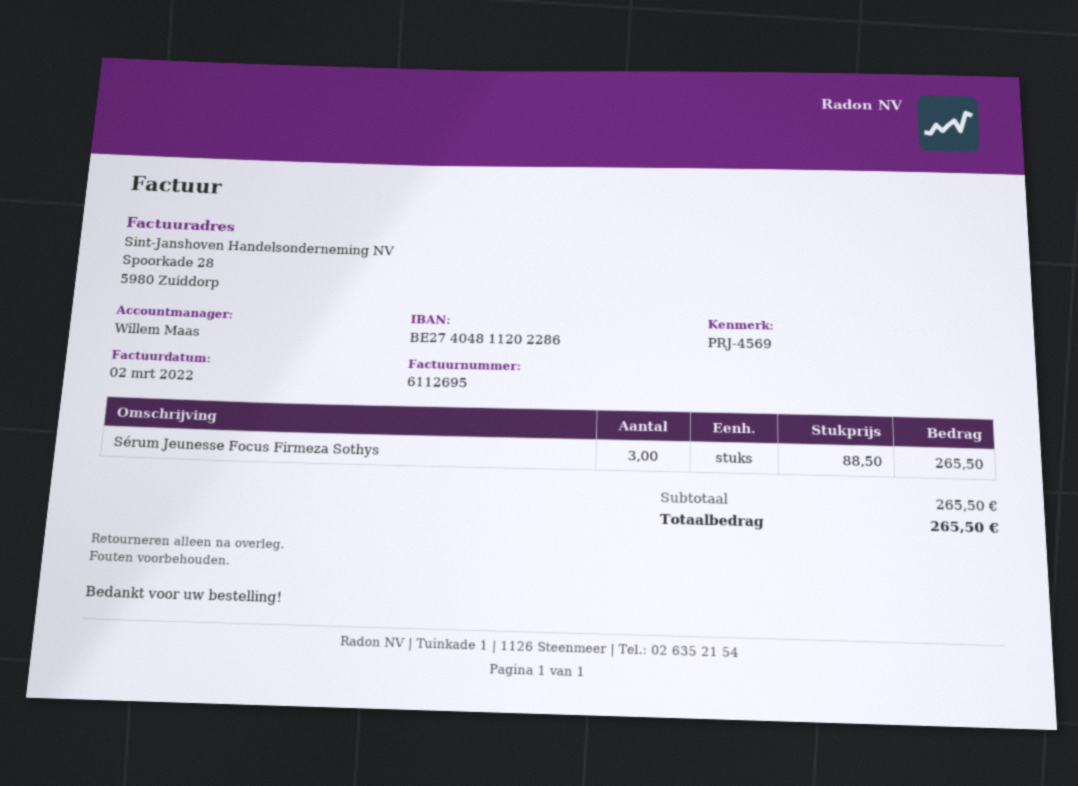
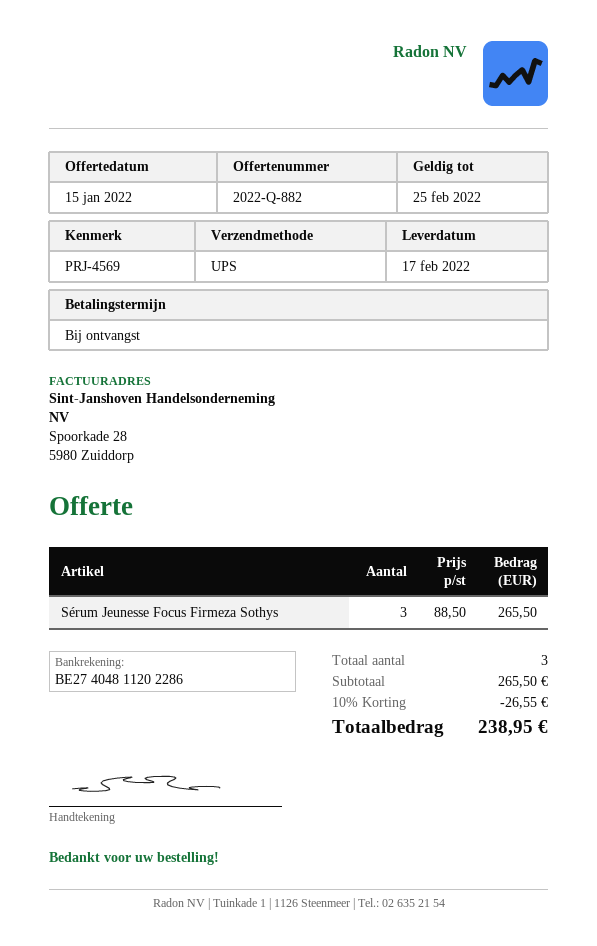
discount: none -> 10% = 26.55
total: 265.50 -> 238.95

